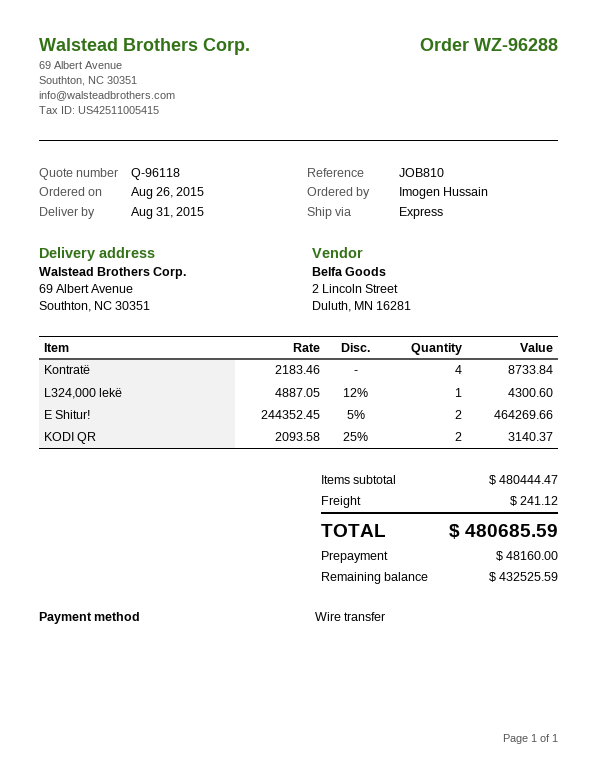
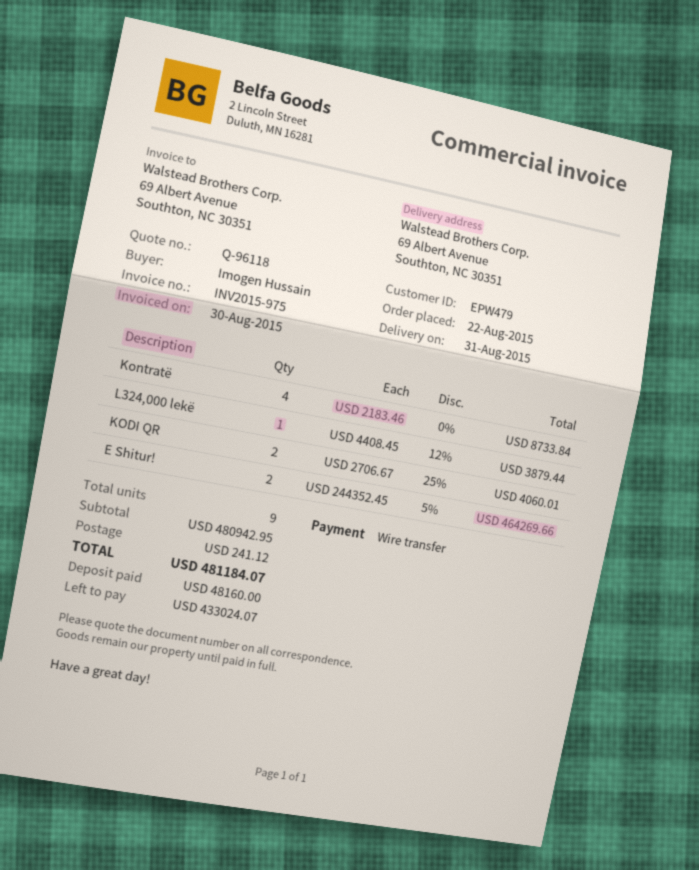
order date: 2015-08-26 -> 2015-08-22
L324,000 lekë: 1 x 4887.05 - 12% = 4300.60 -> 1 x 4408.45 - 12% = 3879.44
KODI QR: 2 x 2093.58 - 25% = 3140.37 -> 2 x 2706.67 - 25% = 4060.01
subtotal: 480444.47 -> 480942.95
total: 480685.59 -> 481184.07
balance: 432525.59 -> 433024.07

